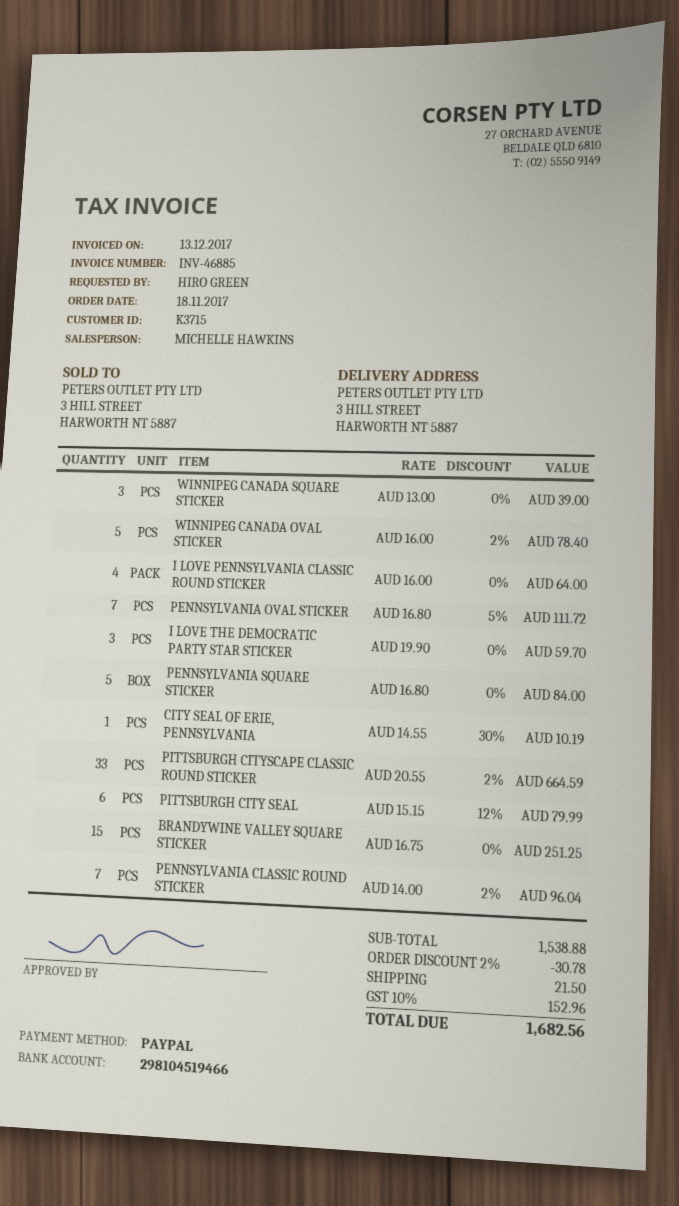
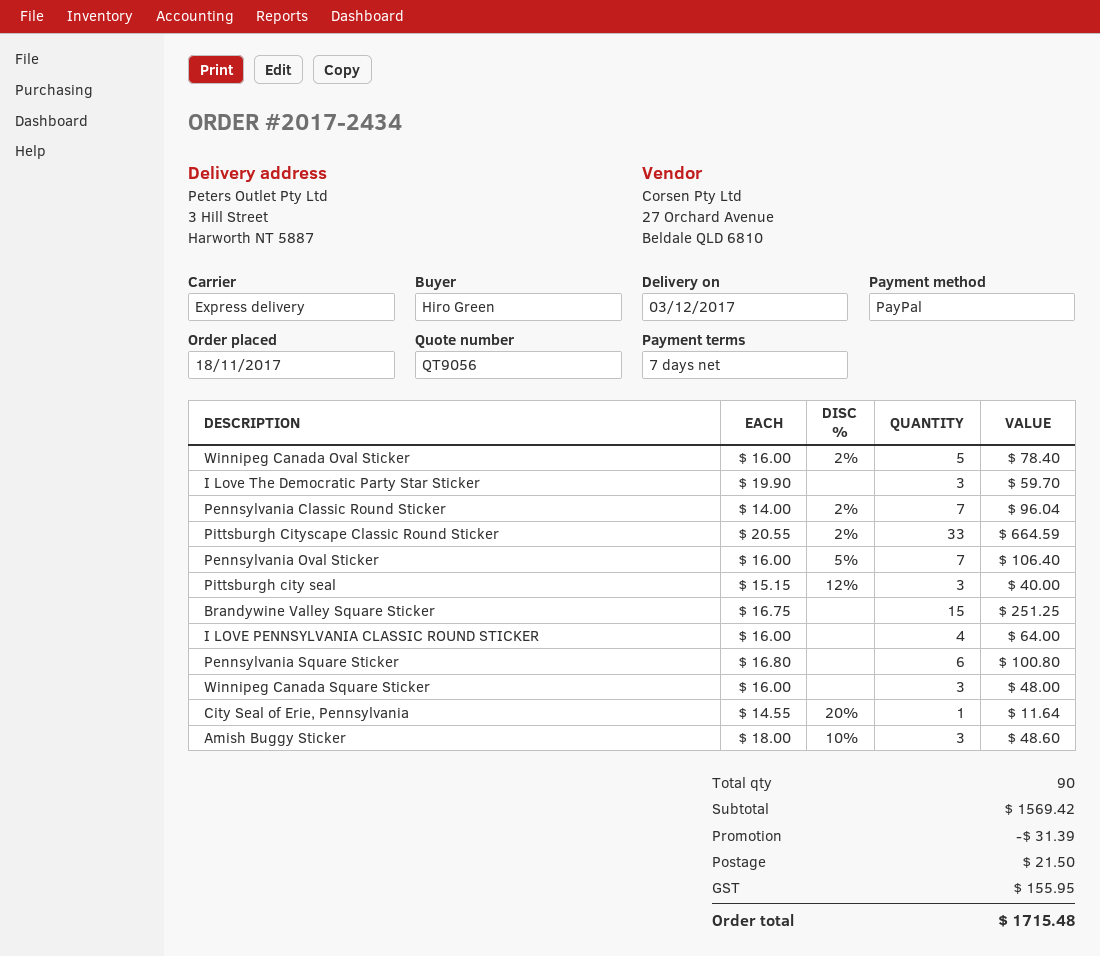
WINNIPEG CANADA SQUARE STICKER: 3 x 13.00 = 39.00 -> 3 x 16.00 = 48.00
PENNSYLVANIA OVAL STICKER: 7 x 16.80 - 5% = 111.72 -> 7 x 16.00 - 5% = 106.40
PENNSYLVANIA SQUARE STICKER: 5 x 16.80 = 84.00 -> 6 x 16.80 = 100.80
CITY SEAL OF ERIE, PENNSYLVANIA: 1 x 14.55 - 30% = 10.19 -> 1 x 14.55 - 20% = 11.64
PITTSBURGH CITY SEAL: 6 x 15.15 - 12% = 79.99 -> 3 x 15.15 - 12% = 40.00
Amish Buggy Sticker: none -> 3 x 18.00 - 10% = 48.60
subtotal: 1538.88 -> 1569.42
discount: 30.78 -> 31.39
tax: 152.96 -> 155.95
total: 1682.56 -> 1715.48

